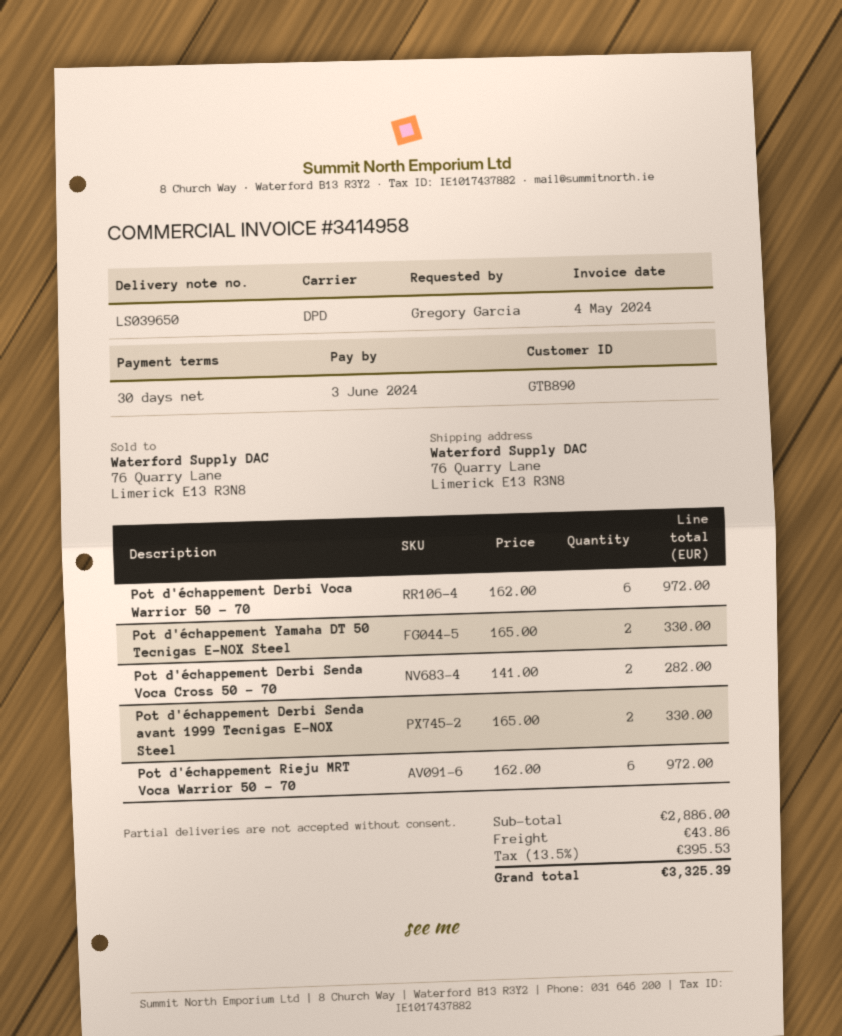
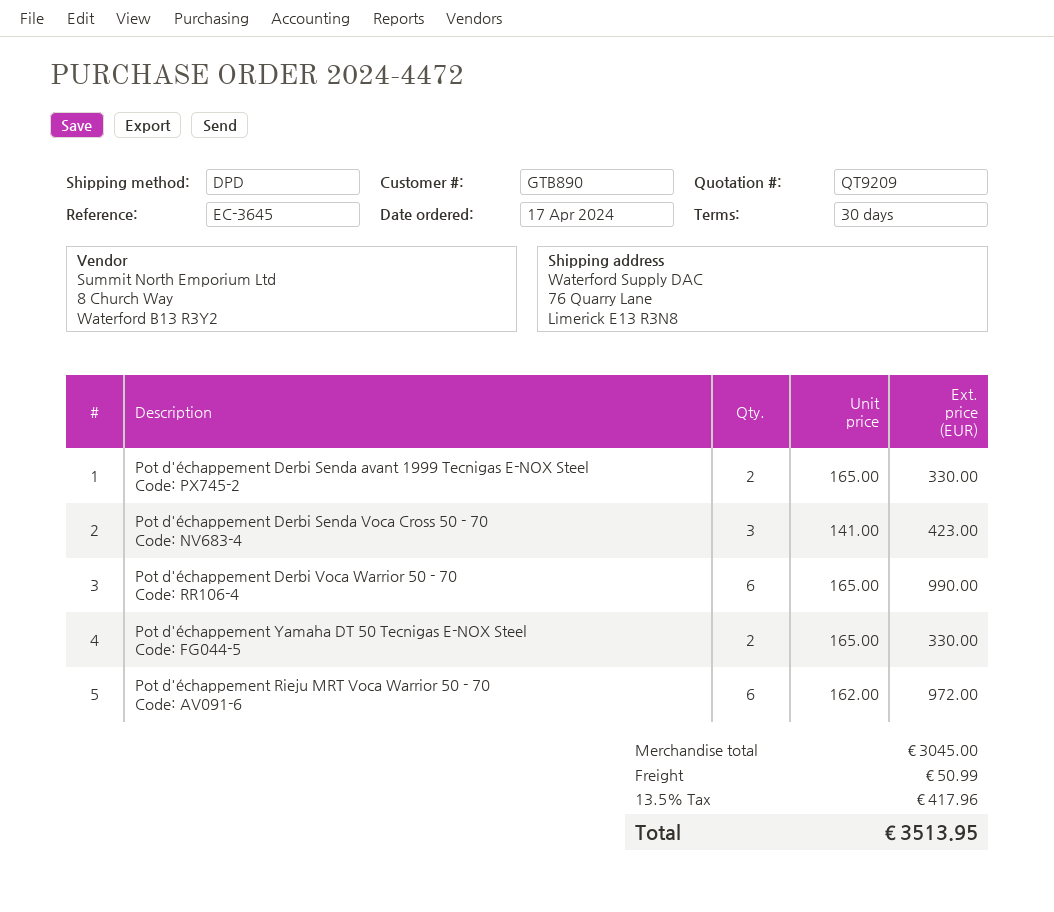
Pot d'échappement Derbi Voca Warrior 50 - 70: 6 x 162.00 = 972.00 -> 6 x 165.00 = 990.00
Pot d'échappement Derbi Senda Voca Cross 50 - 70: 2 x 141.00 = 282.00 -> 3 x 141.00 = 423.00
subtotal: 2886.00 -> 3045.00
shipping: 43.86 -> 50.99
tax: 13.5% = 395.53 -> 13.5% = 417.96
total: 3325.39 -> 3513.95

